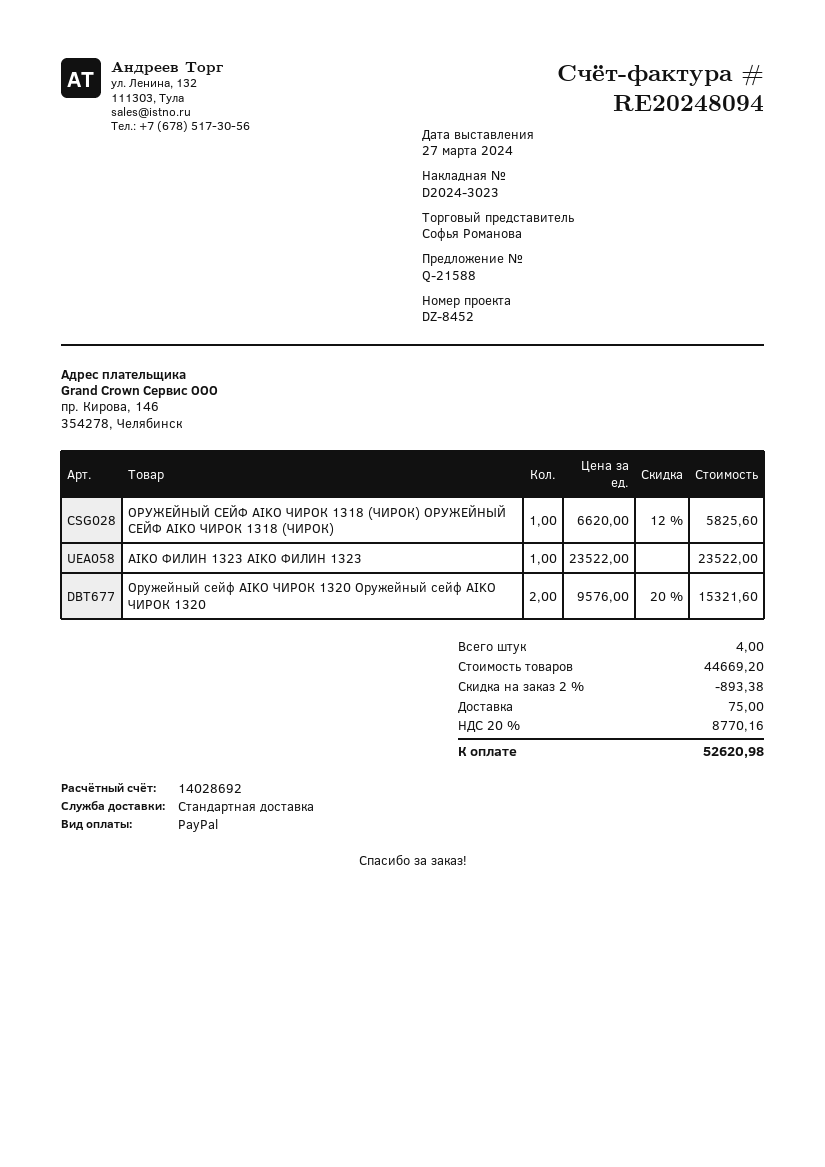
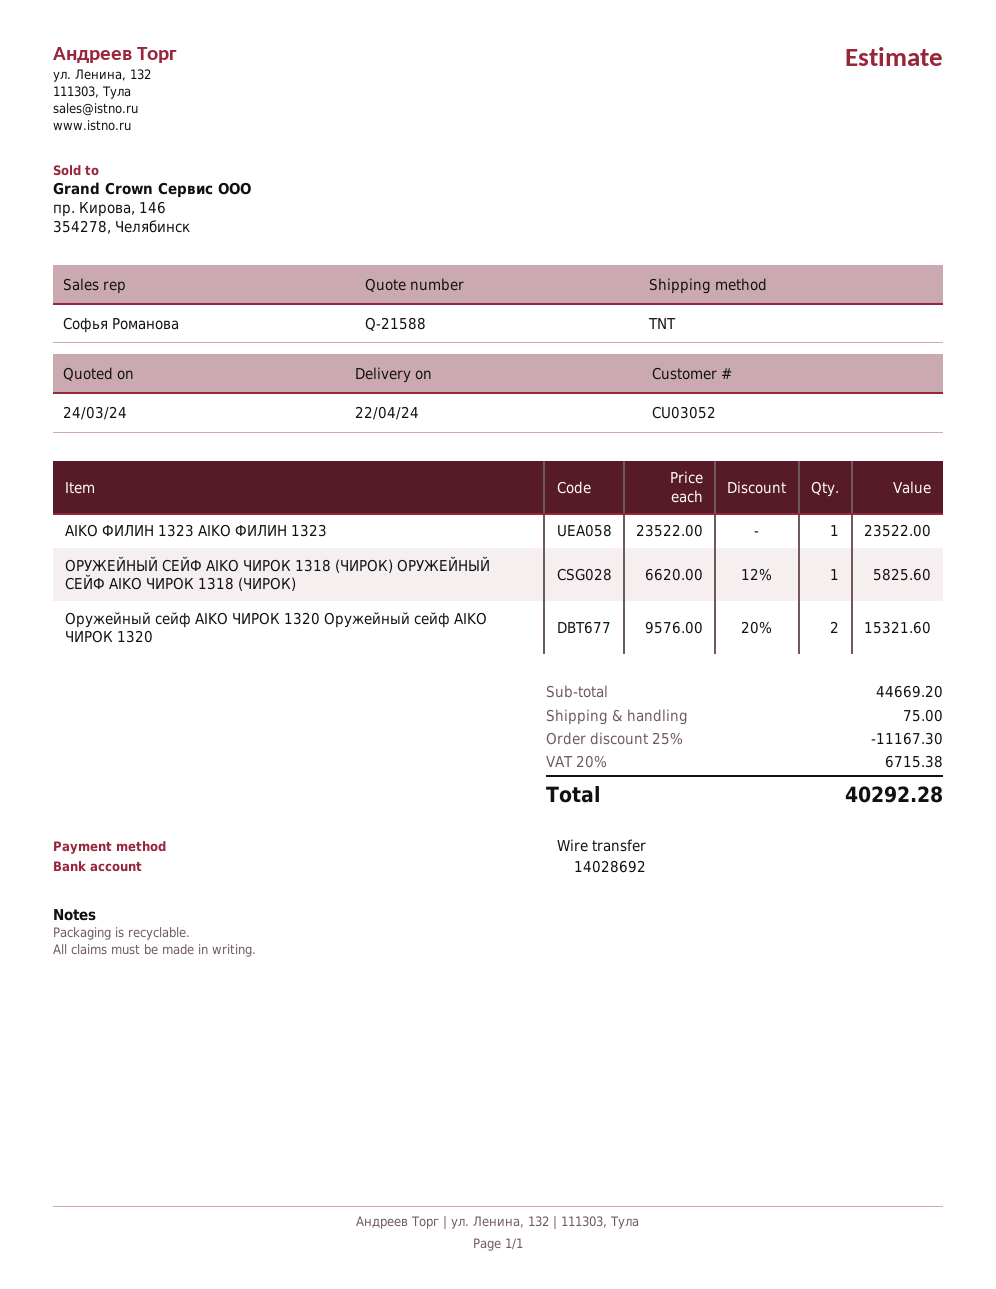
payment method: PayPal -> bank transfer
shipping method: standard -> TNT
discount: 2% = 893.38 -> 25% = 11167.30
tax: 20% = 8770.16 -> 20% = 6715.38
total: 52620.98 -> 40292.28

